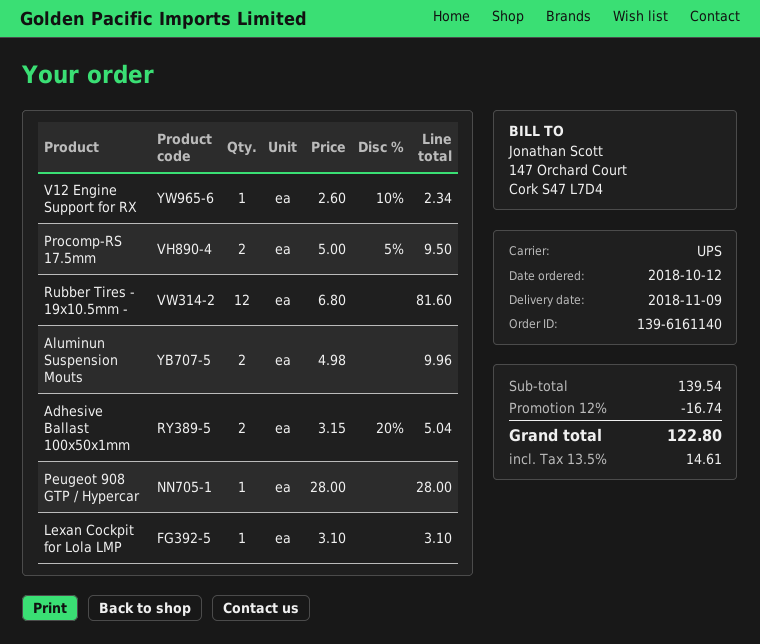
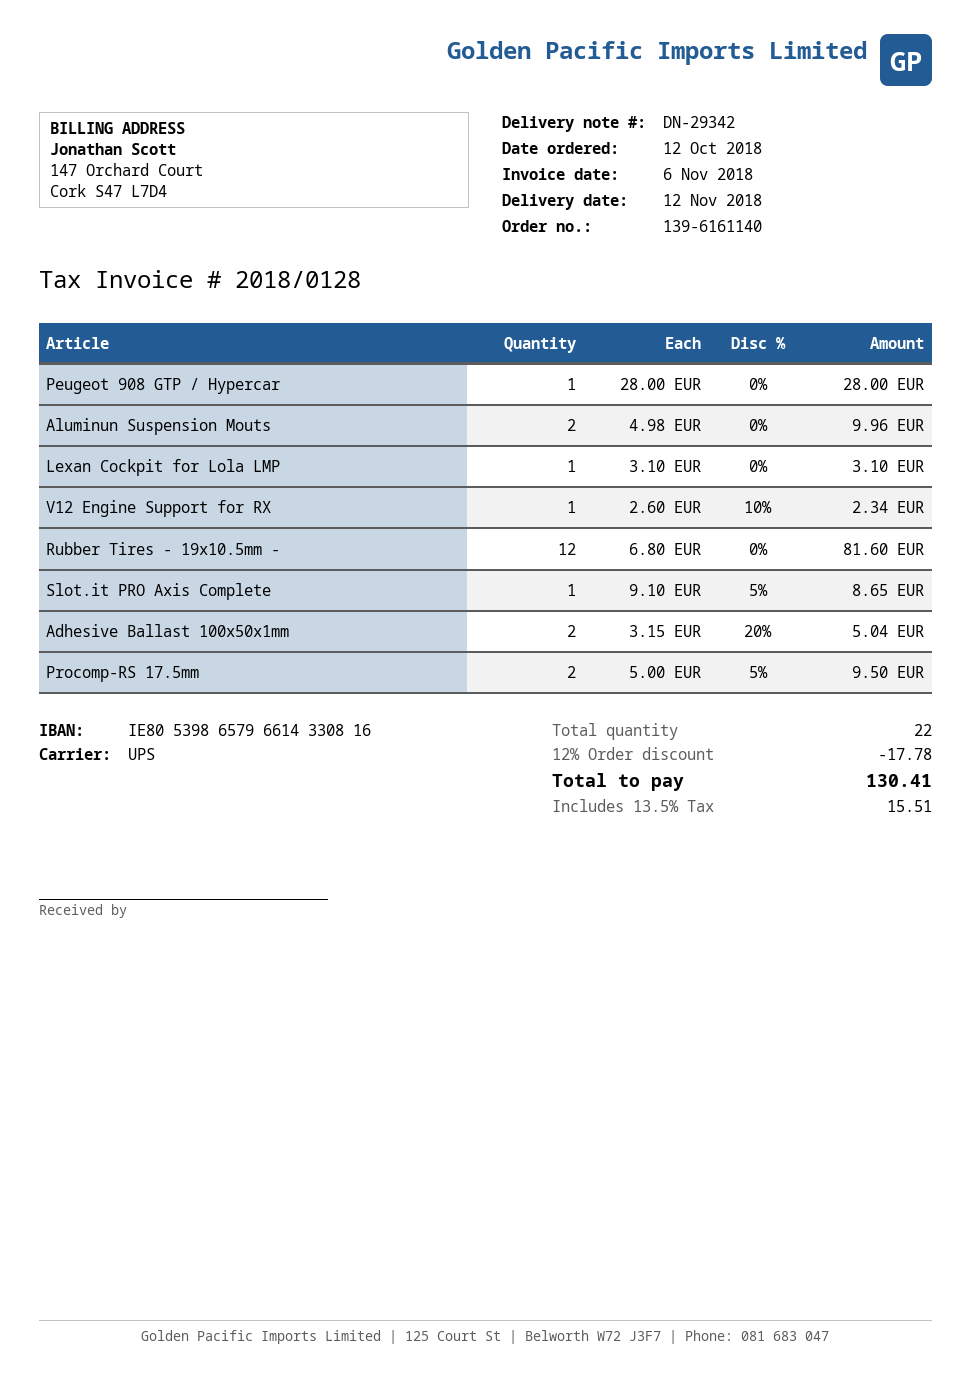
delivery date: 2018-11-09 -> 2018-11-12
Slot.it PRO Axis Complete: none -> 1 x 9.10 - 5% = 8.65
discount: 12% = 16.74 -> 12% = 17.78
tax: 13.5% = 14.61 -> 13.5% = 15.51
total: 122.80 -> 130.41

